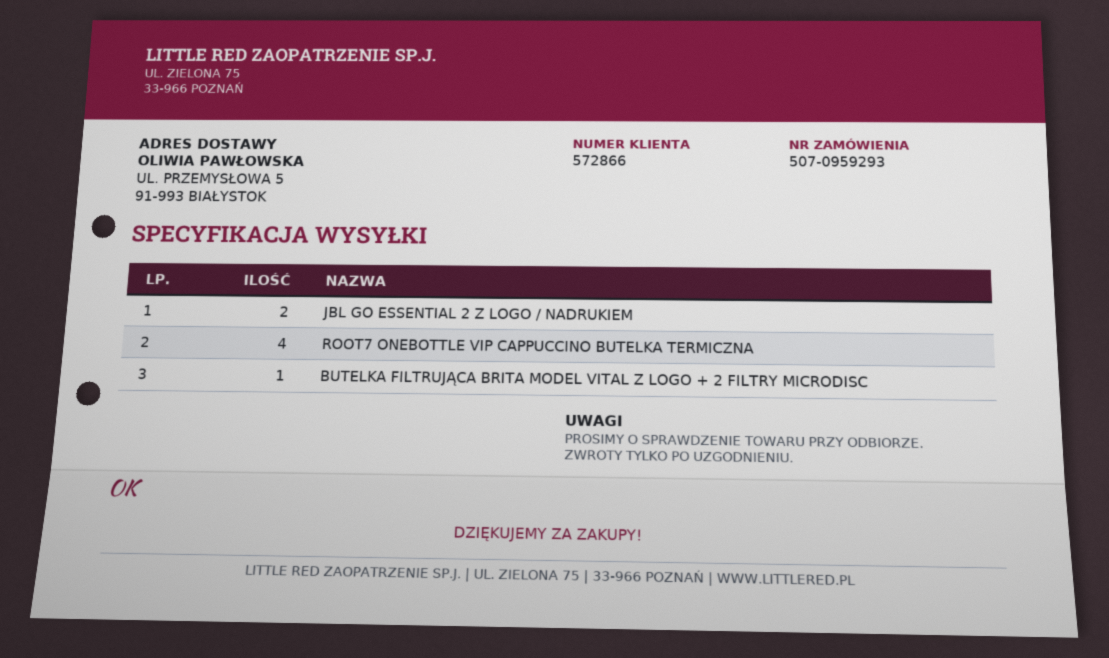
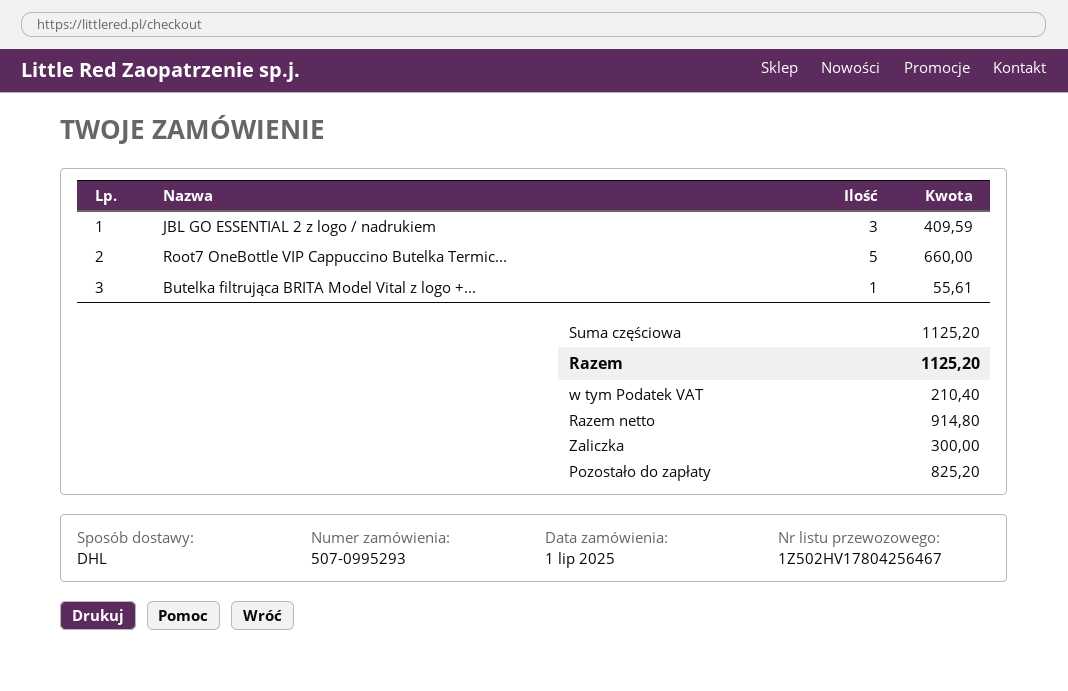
order number: 507-0959293 -> 507-0995293
JBL GO ESSENTIAL 2 Z LOGO / NADRUKIEM: 2 -> 3
ROOT7 ONEBOTTLE VIP CAPPUCCINO BUTELKA TERMICZNA: 4 -> 5

